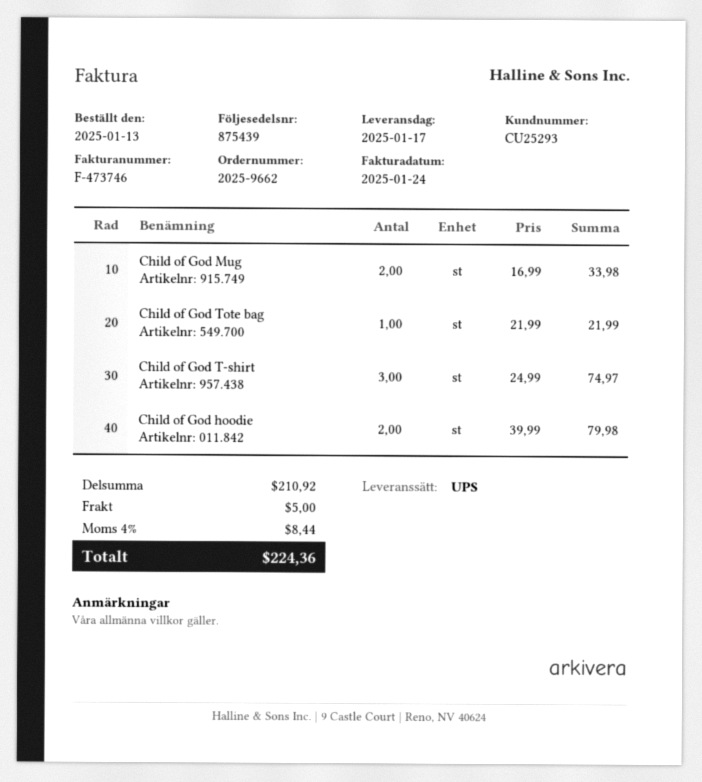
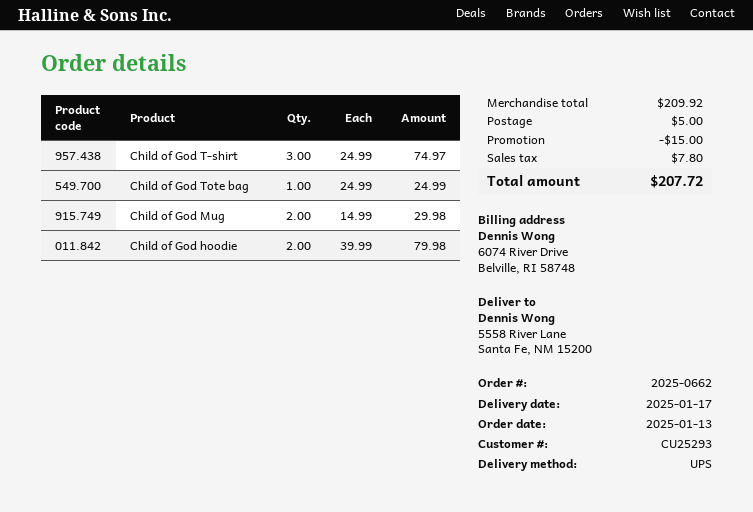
order number: 2025-9662 -> 2025-0662
Child of God Mug: 2 x 16.99 = 33.98 -> 2 x 14.99 = 29.98
Child of God Tote bag: 1 x 21.99 = 21.99 -> 1 x 24.99 = 24.99
subtotal: 210.92 -> 209.92
discount: none -> 15.00
tax: 8.44 -> 7.80
total: 224.36 -> 207.72

